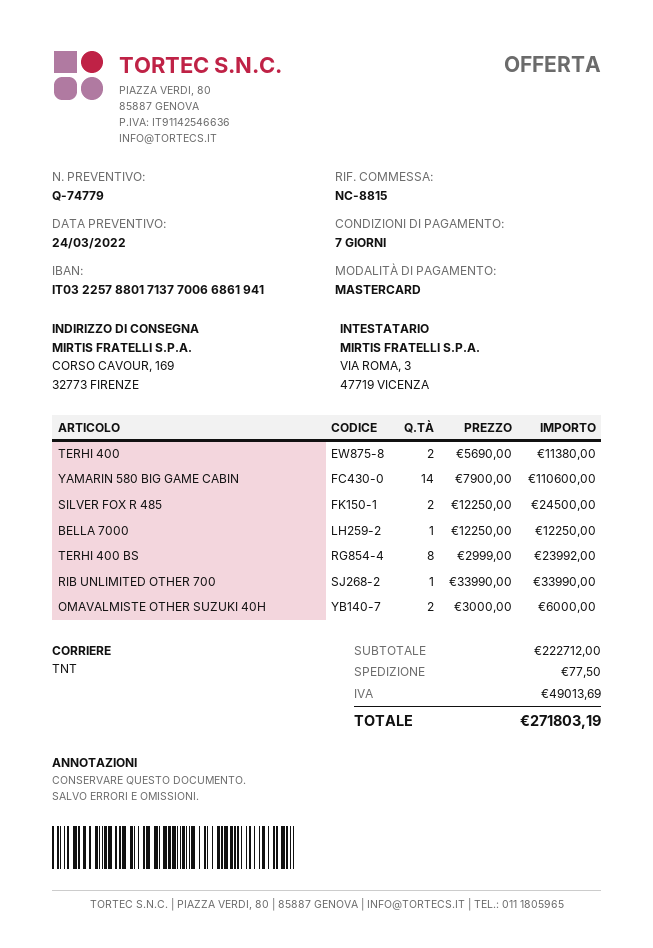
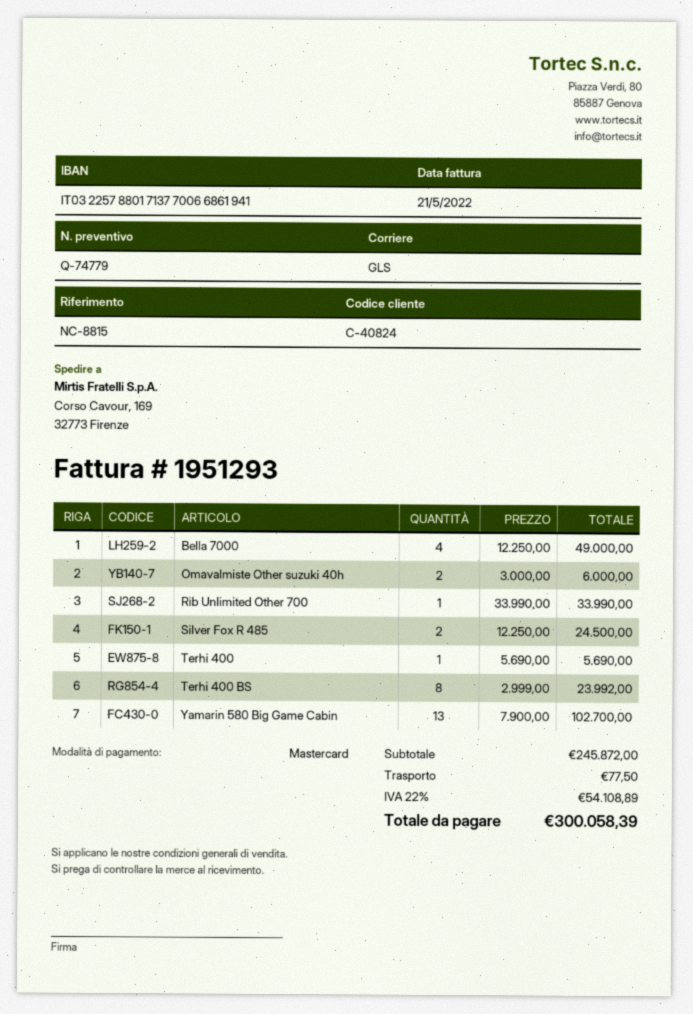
shipping method: TNT -> GLS
TERHI 400: 2 x 5690.00 = 11380.00 -> 1 x 5690.00 = 5690.00
YAMARIN 580 BIG GAME CABIN: 14 x 7900.00 = 110600.00 -> 13 x 7900.00 = 102700.00
BELLA 7000: 1 x 12250.00 = 12250.00 -> 4 x 12250.00 = 49000.00
subtotal: 222712.00 -> 245872.00
tax: 49013.69 -> 54108.89
total: 271803.19 -> 300058.39

